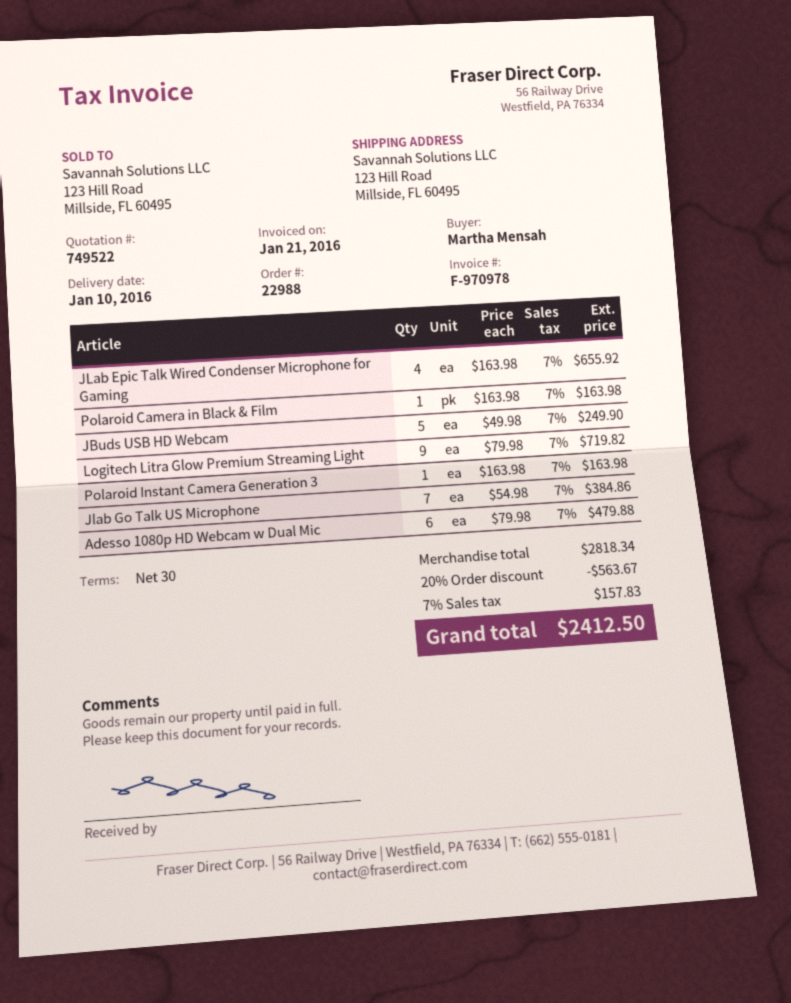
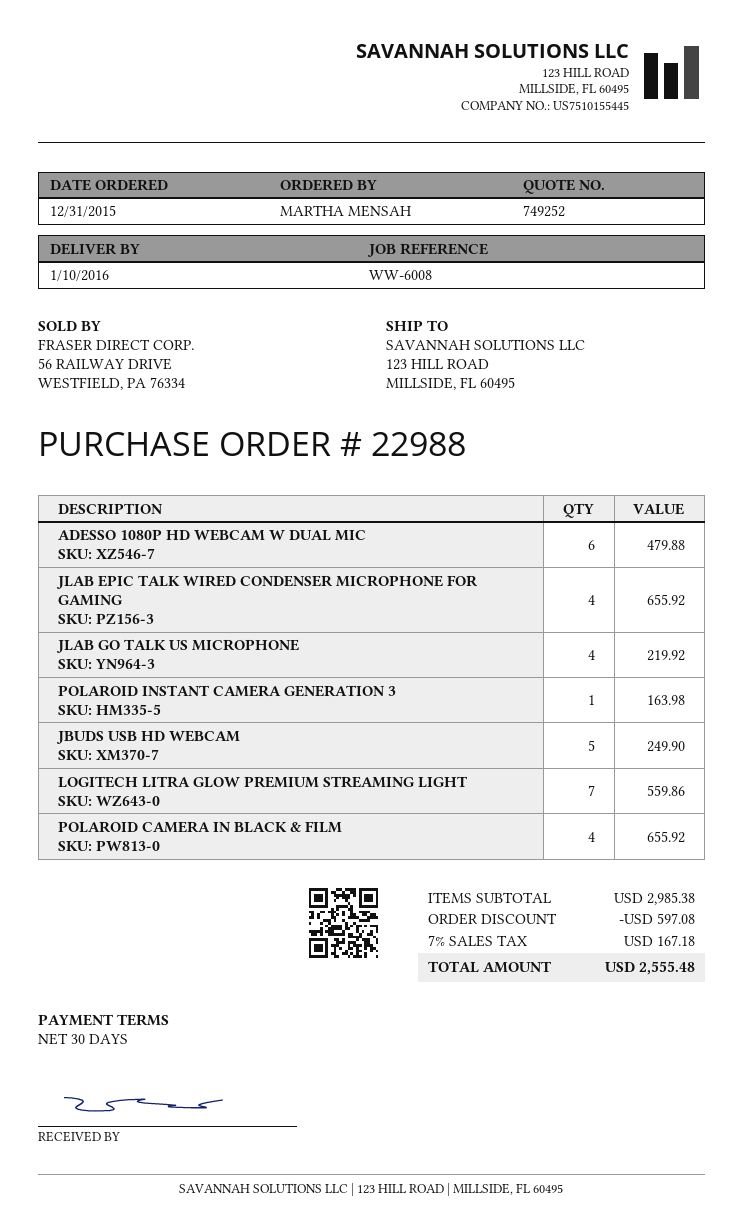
quote number: 749522 -> 749252
Polaroid Camera in Black & Film: 1 for 163.98 -> 4 for 655.92
Logitech Litra Glow Premium Streaming Light: 9 for 719.82 -> 7 for 559.86
Jlab Go Talk US Microphone: 7 for 384.86 -> 4 for 219.92
subtotal: 2818.34 -> 2985.38
discount: 563.67 -> 597.08
tax: 7% = 157.83 -> 7% = 167.18
total: 2412.50 -> 2555.48

